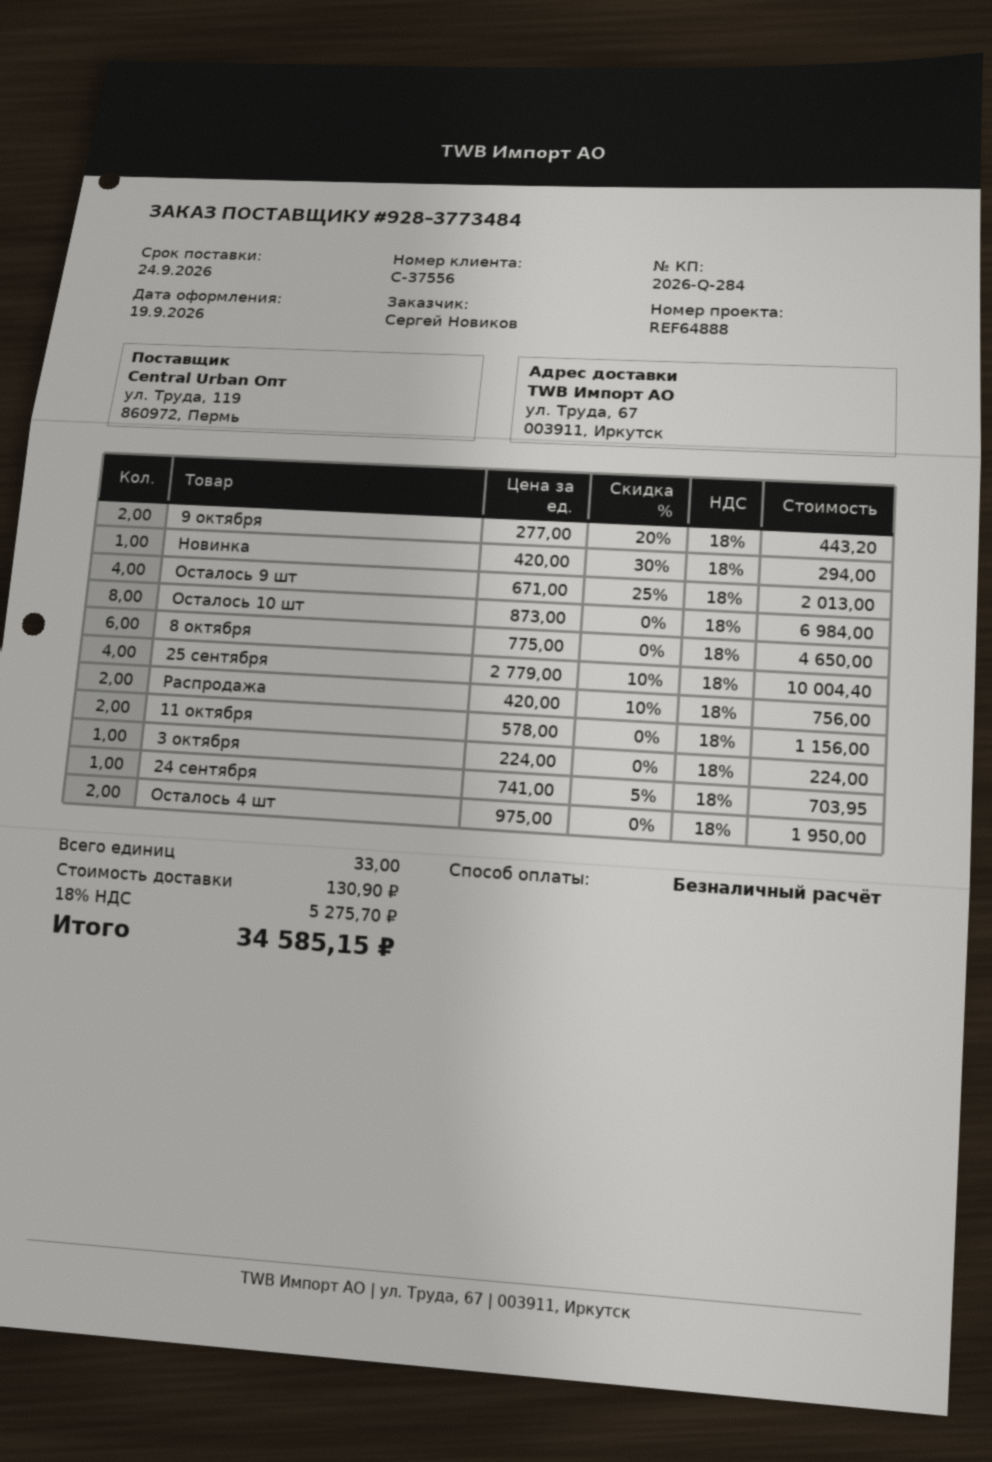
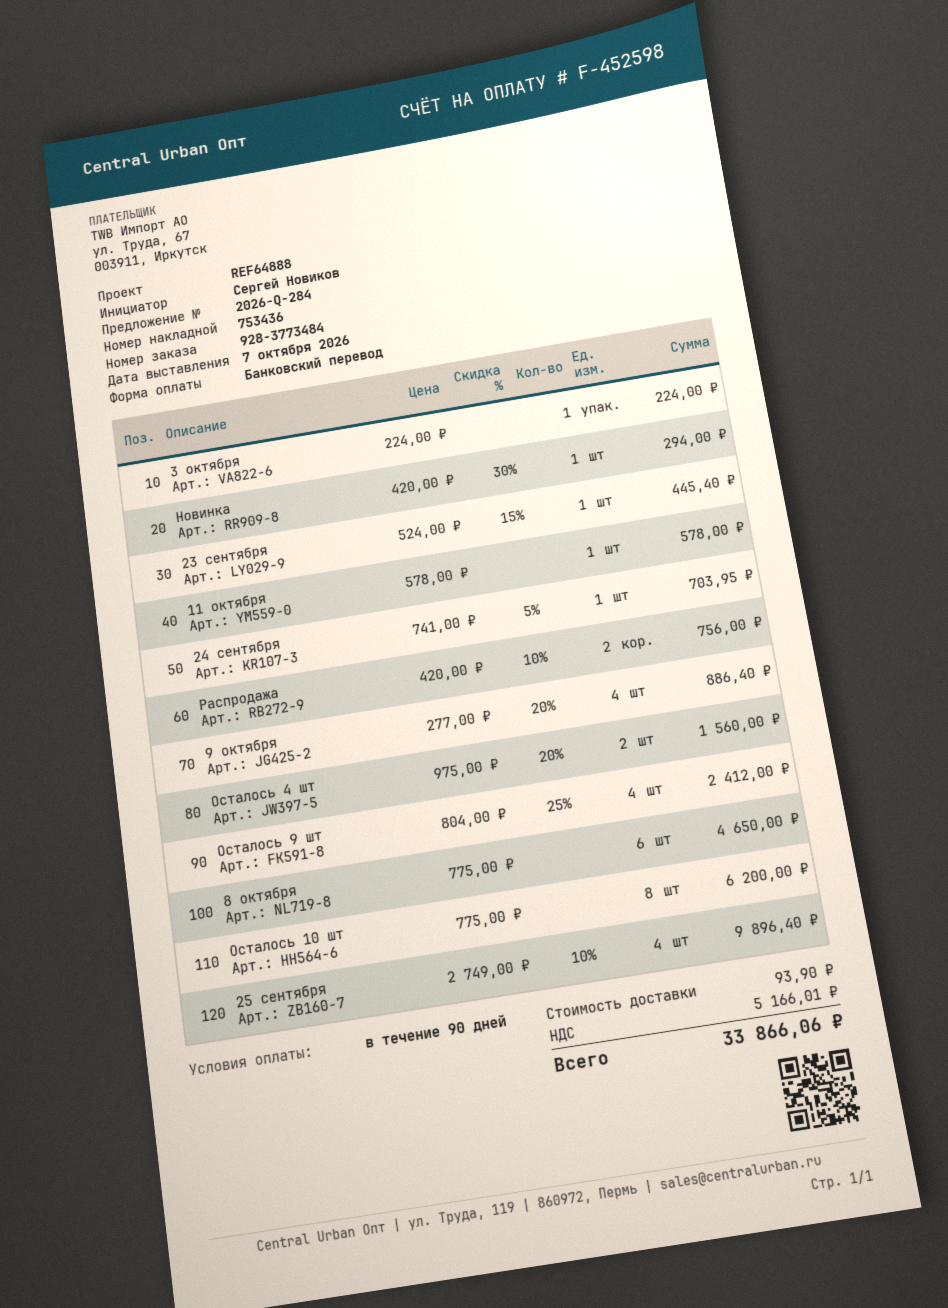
9 октября: 2 x 277.00 - 20% = 443.20 -> 4 x 277.00 - 20% = 886.40
Осталось 9 шт: 4 x 671.00 - 25% = 2013.00 -> 4 x 804.00 - 25% = 2412.00
Осталось 10 шт: 8 x 873.00 = 6984.00 -> 8 x 775.00 = 6200.00
25 сентября: 4 x 2779.00 - 10% = 10004.40 -> 4 x 2749.00 - 10% = 9896.40
11 октября: 2 x 578.00 = 1156.00 -> 1 x 578.00 = 578.00
Осталось 4 шт: 2 x 975.00 = 1950.00 -> 2 x 975.00 - 20% = 1560.00
23 сентября: none -> 1 x 524.00 - 15% = 445.40
shipping: 130.90 -> 93.90
tax: 5275.70 -> 5166.01
total: 34585.15 -> 33866.06

